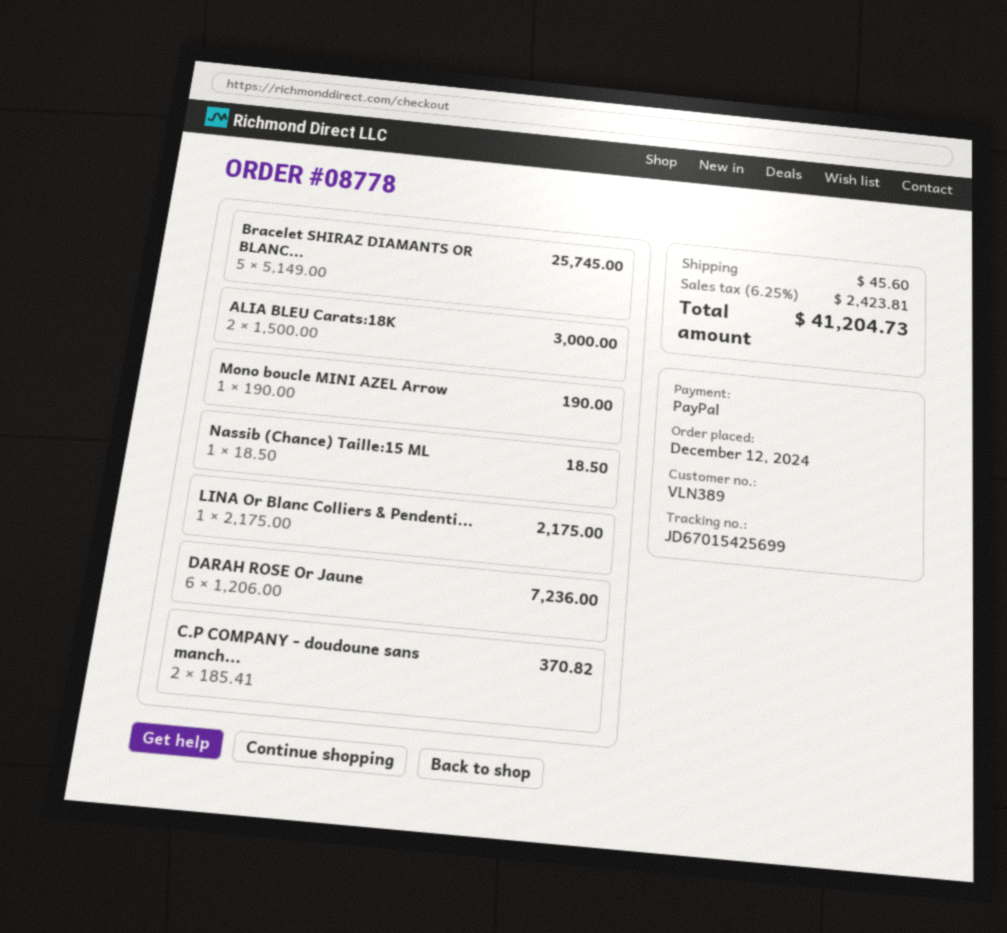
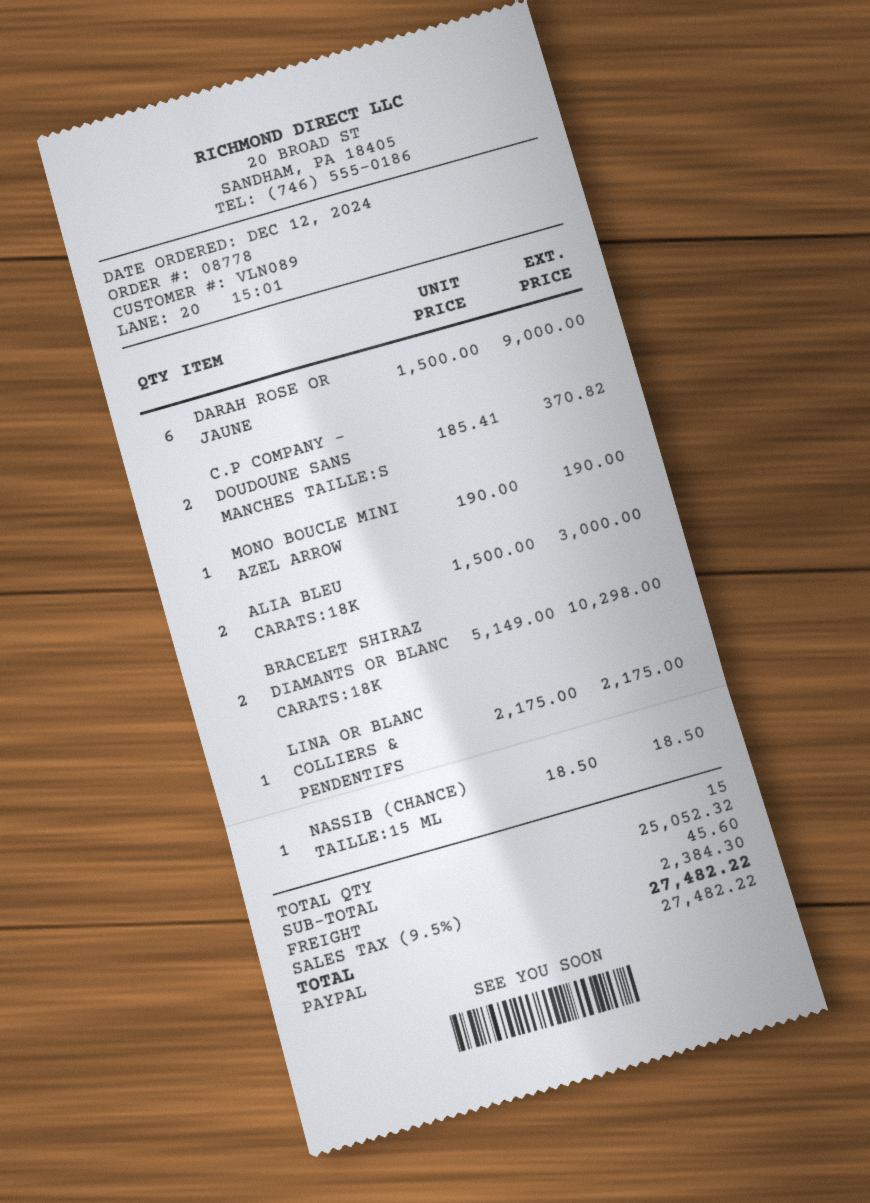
customer number: VLN389 -> VLN089
Bracelet SHIRAZ DIAMANTS OR BLANC...: 5 x 5149.00 = 25745.00 -> 2 x 5149.00 = 10298.00
DARAH ROSE Or Jaune: 6 x 1206.00 = 7236.00 -> 6 x 1500.00 = 9000.00
tax: 6.25% = 2423.81 -> 9.5% = 2384.30
total: 41204.73 -> 27482.22

